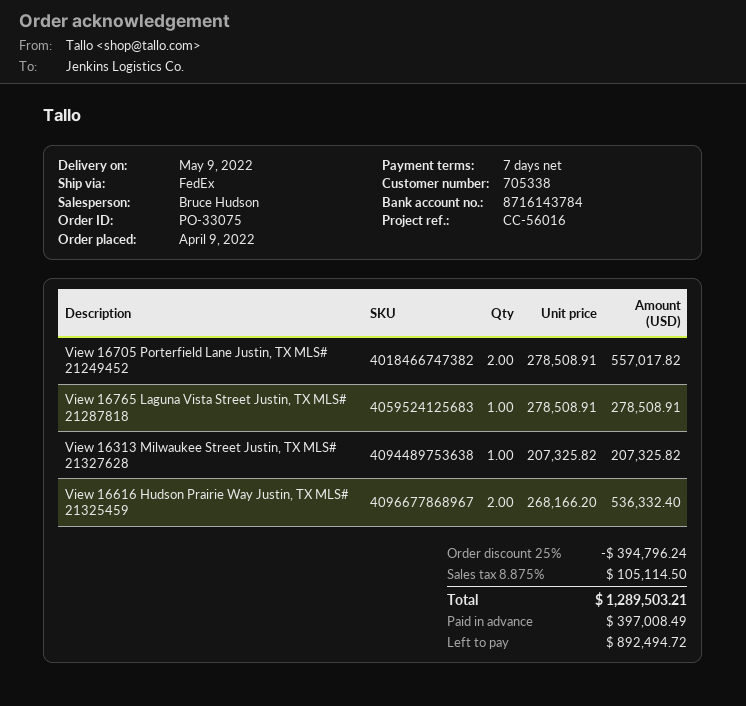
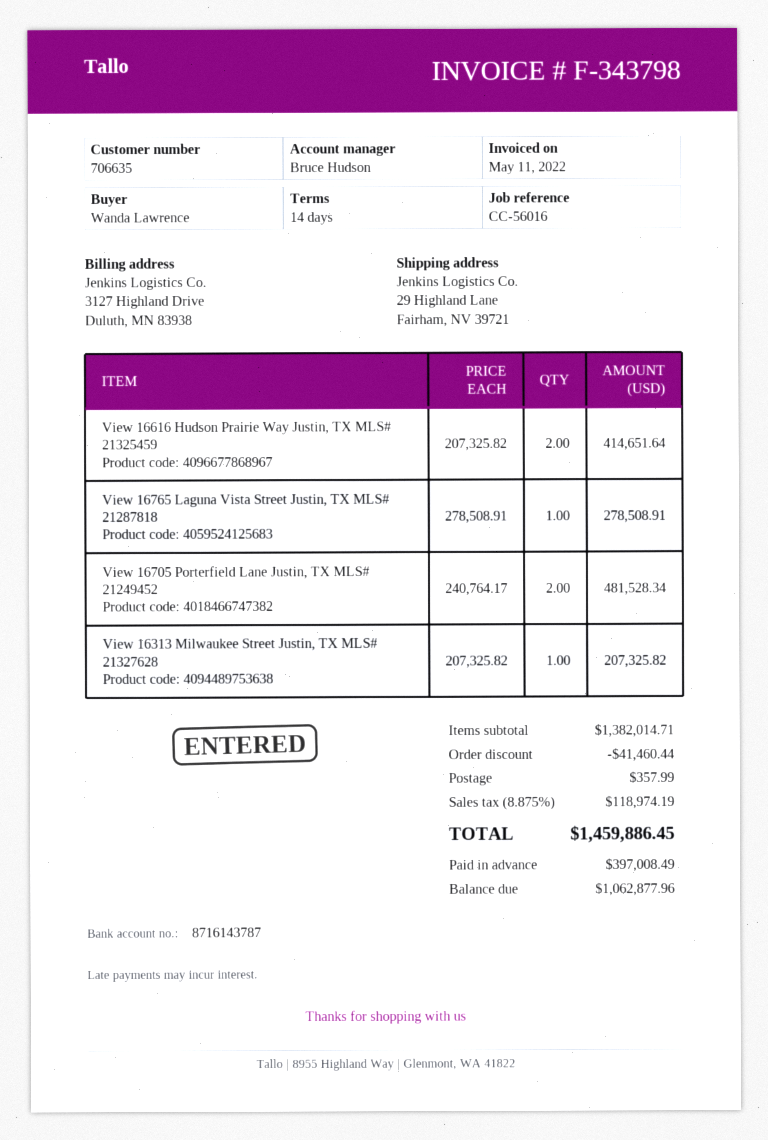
payment terms: 7 days -> 14 days
customer number: 705338 -> 706635
bank account: 8716143784 -> 8716143787
View 16705 Porterfield Lane Justin, TX MLS# 21249452: 2 x 278508.91 = 557017.82 -> 2 x 240764.17 = 481528.34
View 16616 Hudson Prairie Way Justin, TX MLS# 21325459: 2 x 268166.20 = 536332.40 -> 2 x 207325.82 = 414651.64
discount: 394796.24 -> 41460.44
shipping: none -> 357.99
tax: 8.875% = 105114.50 -> 8.875% = 118974.19
total: 1289503.21 -> 1459886.45
balance: 892494.72 -> 1062877.96

